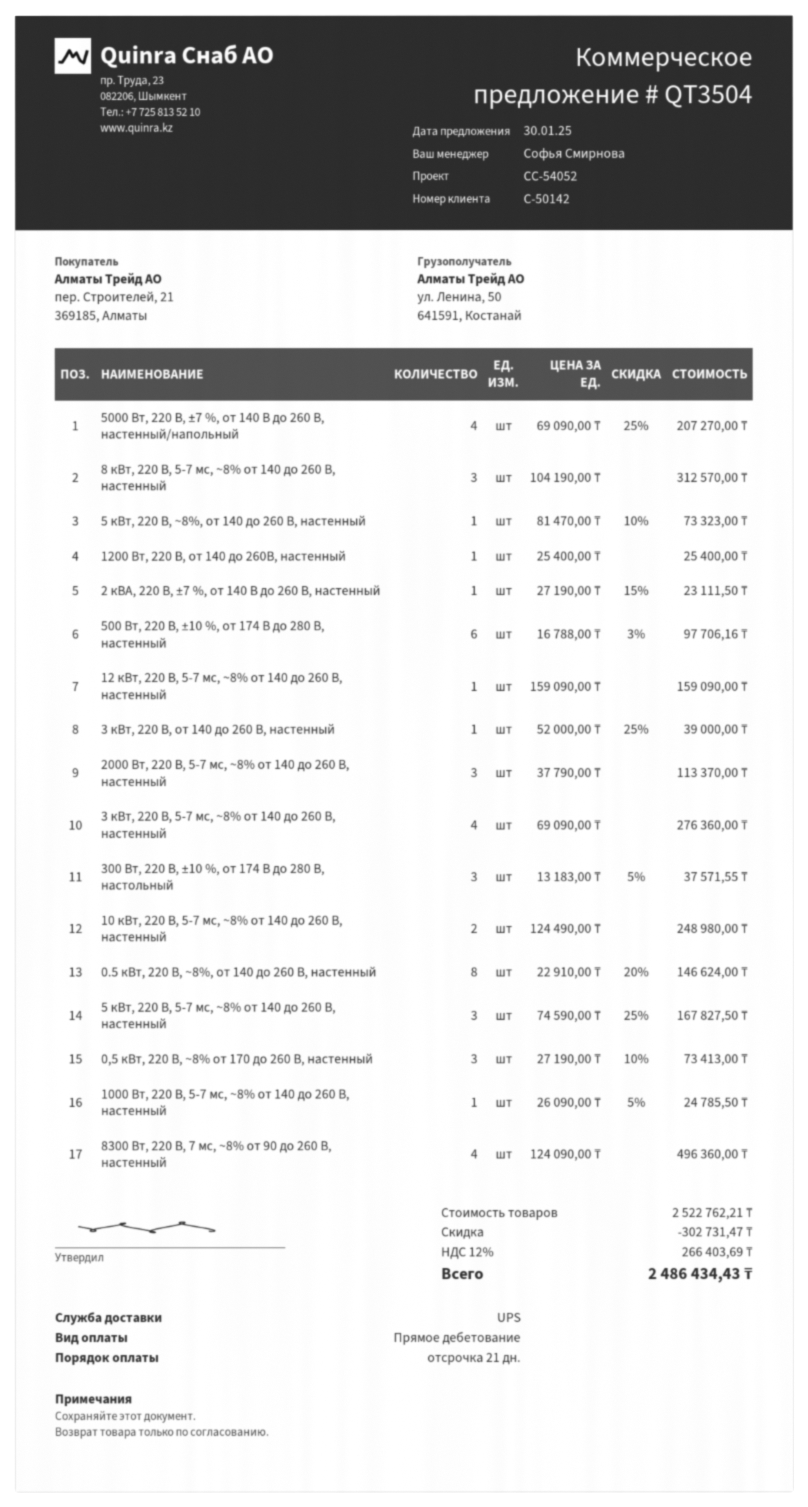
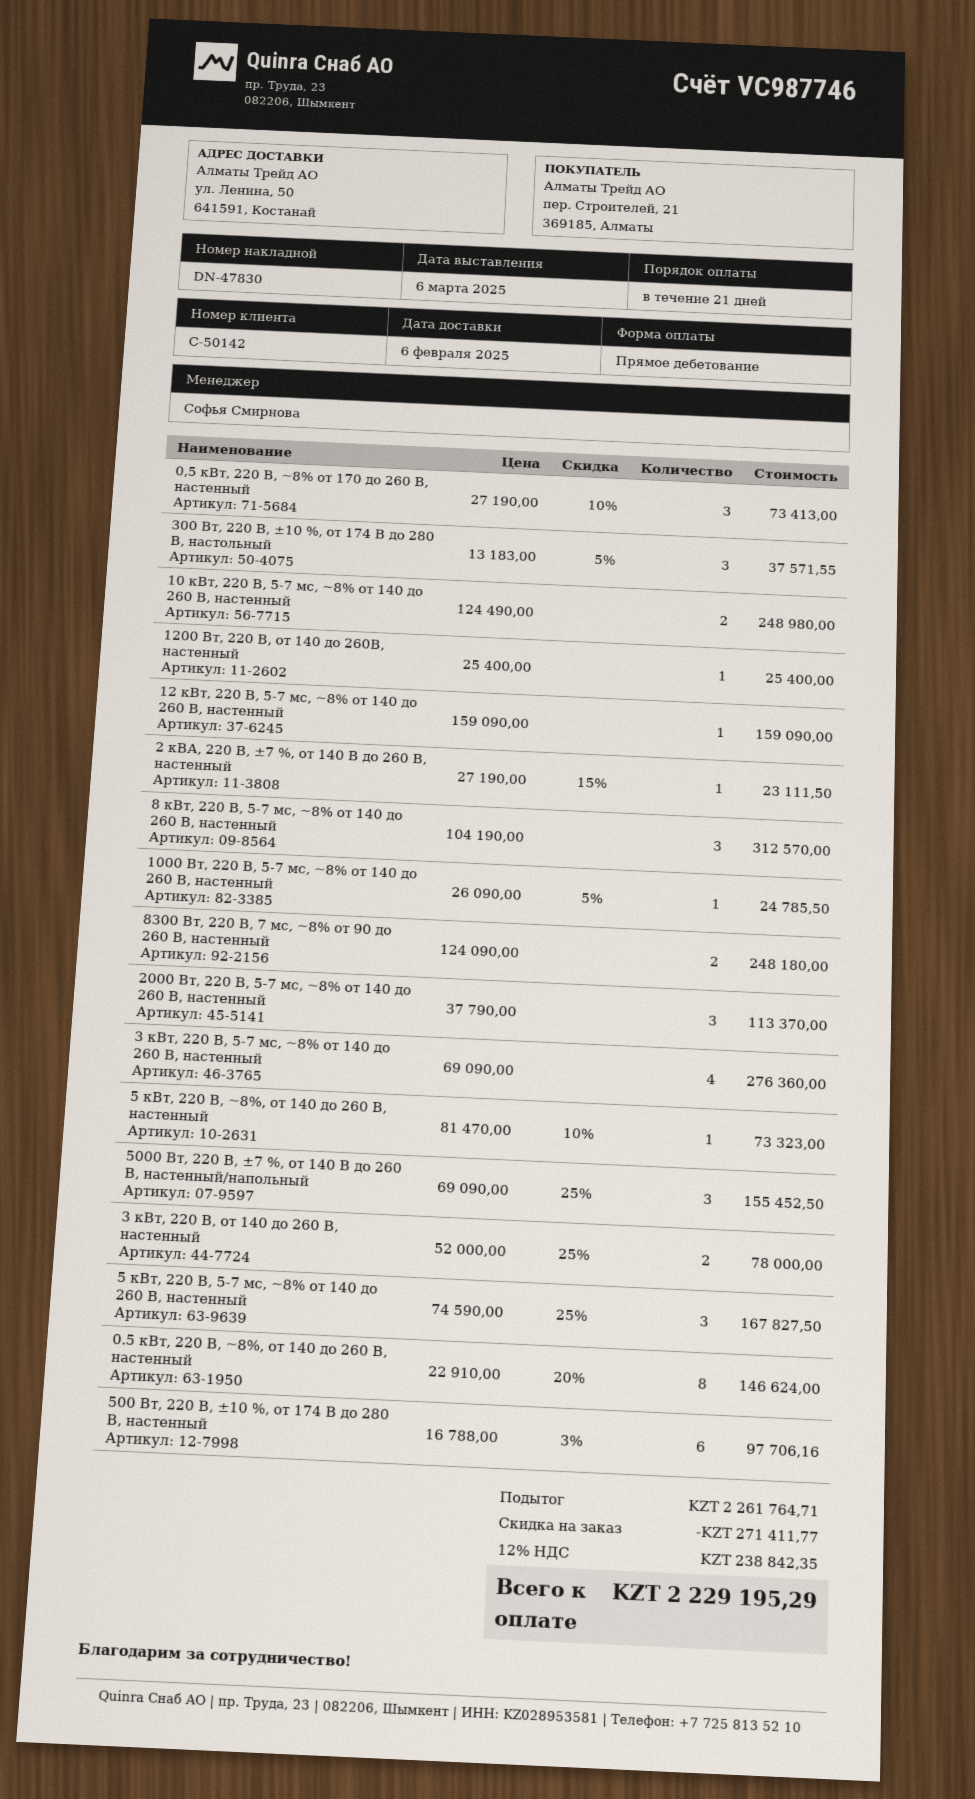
5000 Вт, 220 В, ±7 %, от 140 В до 260 В, настенный/напольный: 4 x 69090.00 - 25% = 207270.00 -> 3 x 69090.00 - 25% = 155452.50
3 кВт, 220 В, от 140 до 260 В, настенный: 1 x 52000.00 - 25% = 39000.00 -> 2 x 52000.00 - 25% = 78000.00
8300 Вт, 220 В, 7 мс, ~8% от 90 до 260 В, настенный: 4 x 124090.00 = 496360.00 -> 2 x 124090.00 = 248180.00
subtotal: 2522762.21 -> 2261764.71
discount: 302731.47 -> 271411.77
tax: 12% = 266403.69 -> 12% = 238842.35
total: 2486434.43 -> 2229195.29

